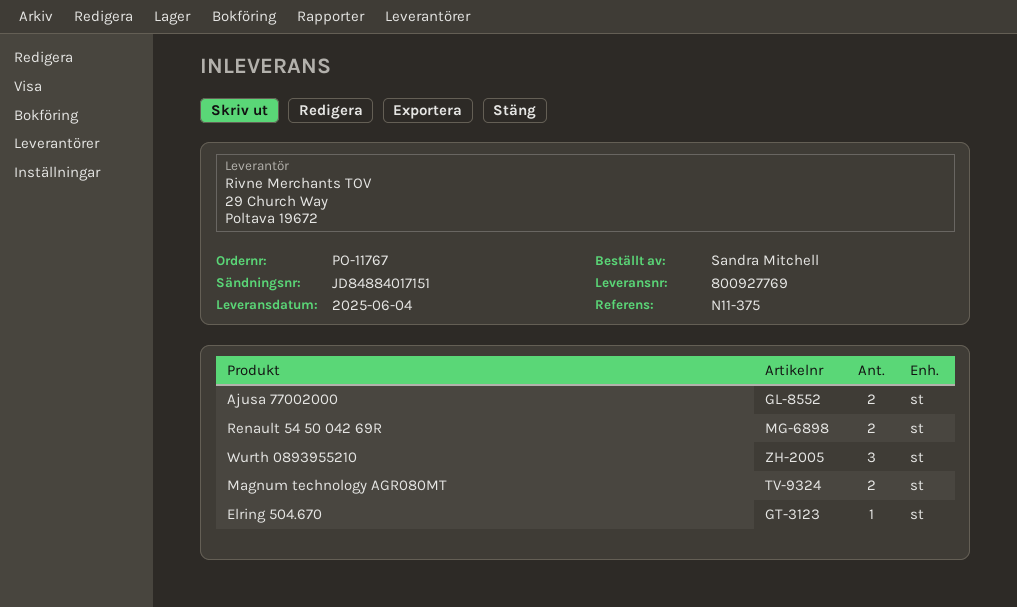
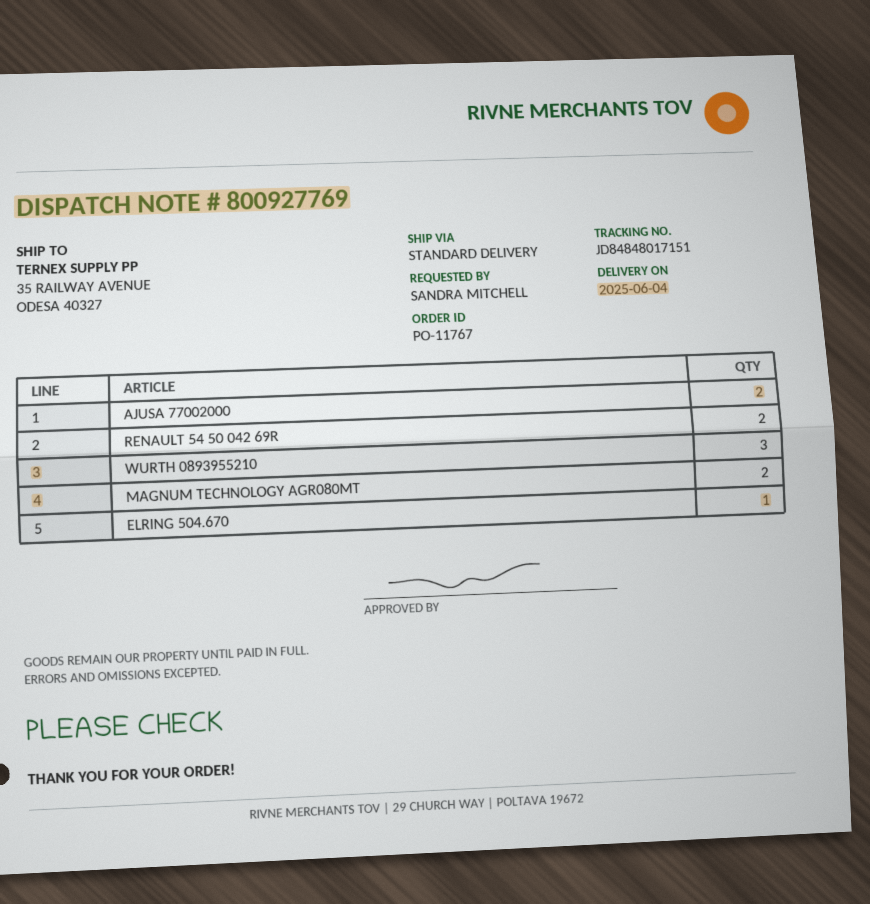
tracking number: JD84884017151 -> JD84848017151

